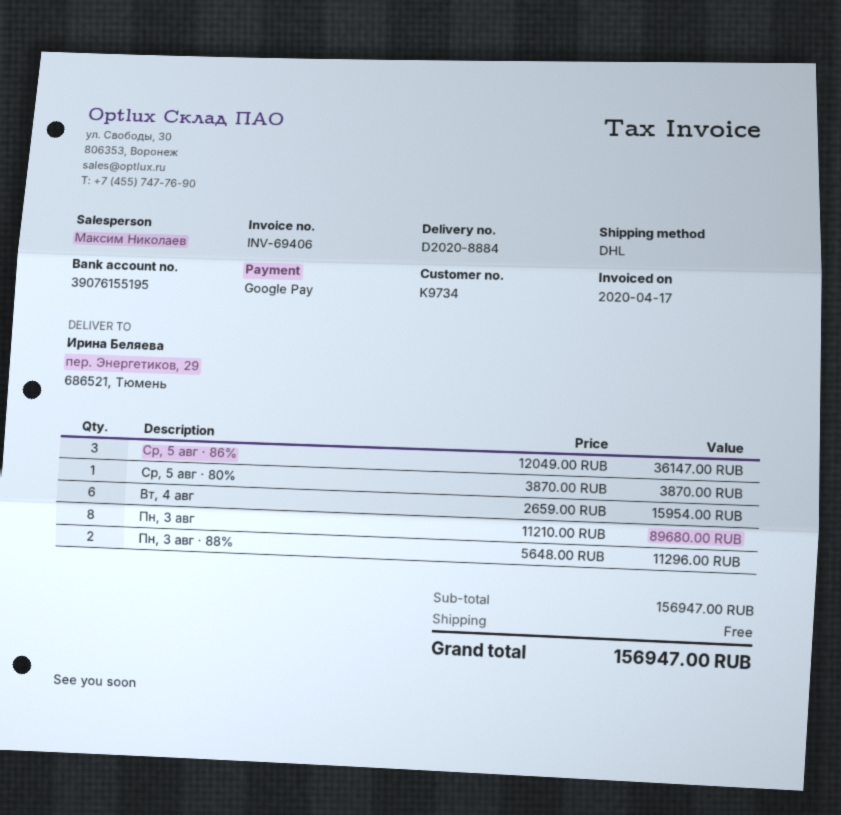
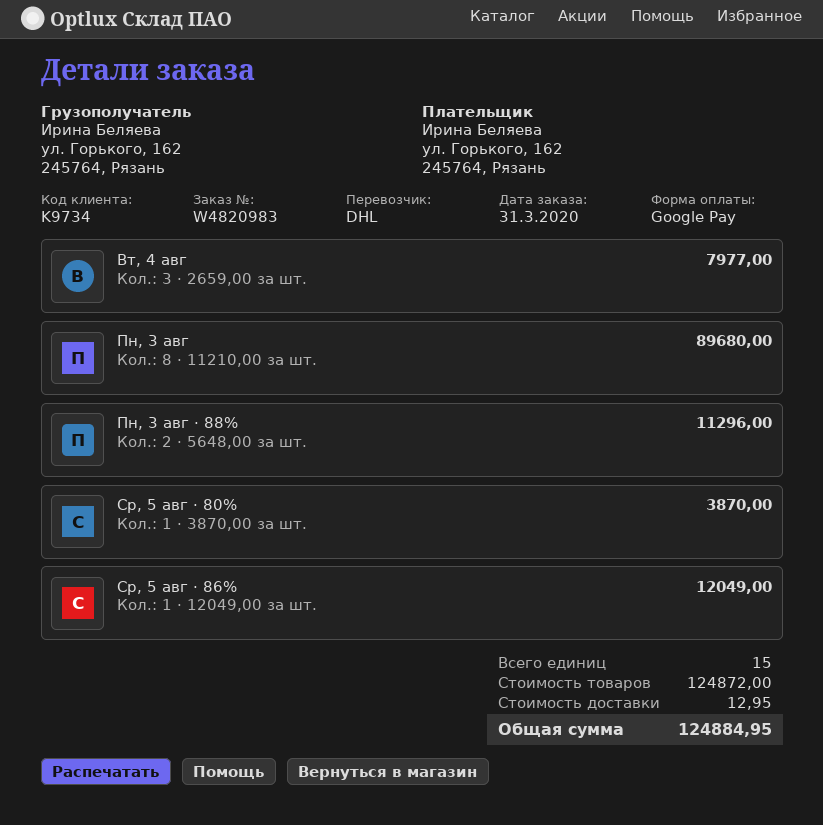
ship to: пер. Энергетиков, 29, 686521, Тюмень -> ул. Горького, 162, 245764, Рязань
Ср, 5 авг · 86%: 3 x 12049.00 = 36147.00 -> 1 x 12049.00 = 12049.00
Вт, 4 авг: 6 x 2659.00 = 15954.00 -> 3 x 2659.00 = 7977.00
subtotal: 156947.00 -> 124872.00
shipping: 0.00 -> 12.95
total: 156947.00 -> 124884.95

